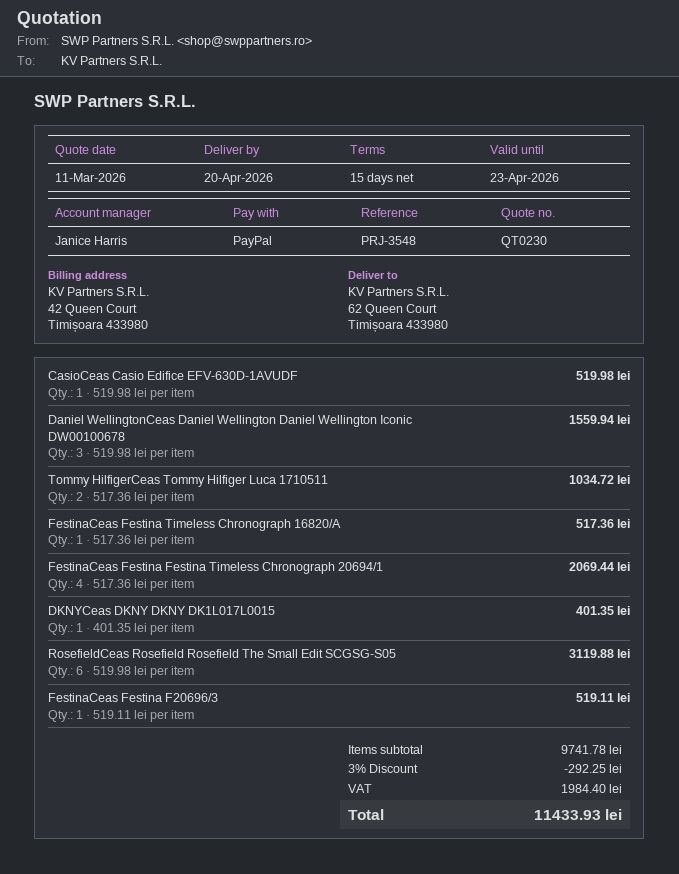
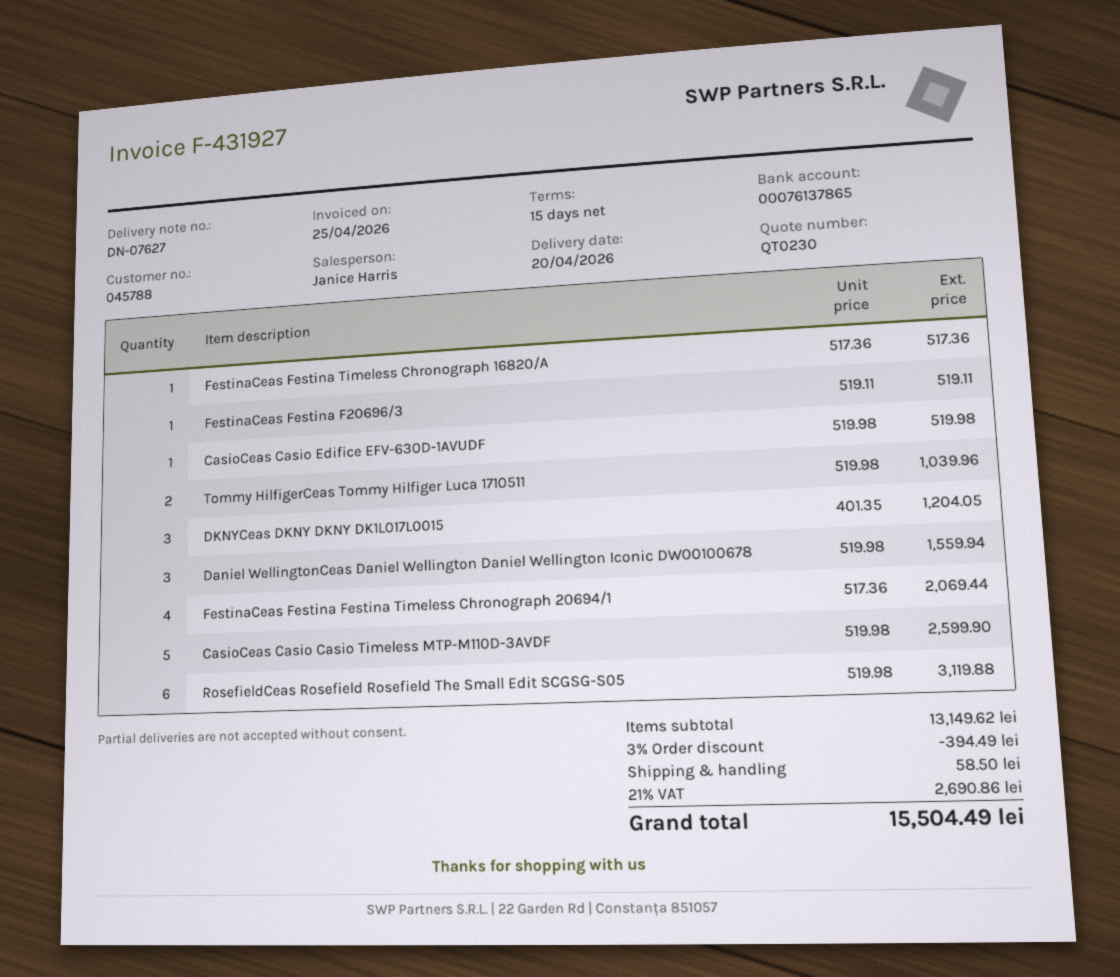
Tommy HilfigerCeas Tommy Hilfiger Luca 1710511: 2 x 517.36 = 1034.72 -> 2 x 519.98 = 1039.96
DKNYCeas DKNY DKNY DK1L017L0015: 1 x 401.35 = 401.35 -> 3 x 401.35 = 1204.05
CasioCeas Casio Casio Timeless MTP-M110D-3AVDF: none -> 5 x 519.98 = 2599.90
subtotal: 9741.78 -> 13149.62
discount: 3% = 292.25 -> 3% = 394.49
shipping: none -> 58.50
tax: 1984.40 -> 2690.86
total: 11433.93 -> 15504.49

